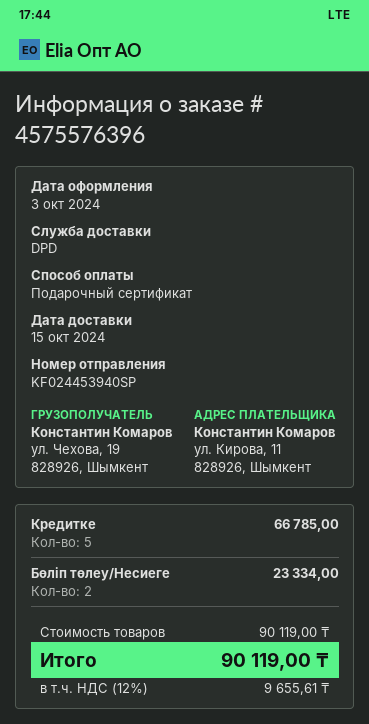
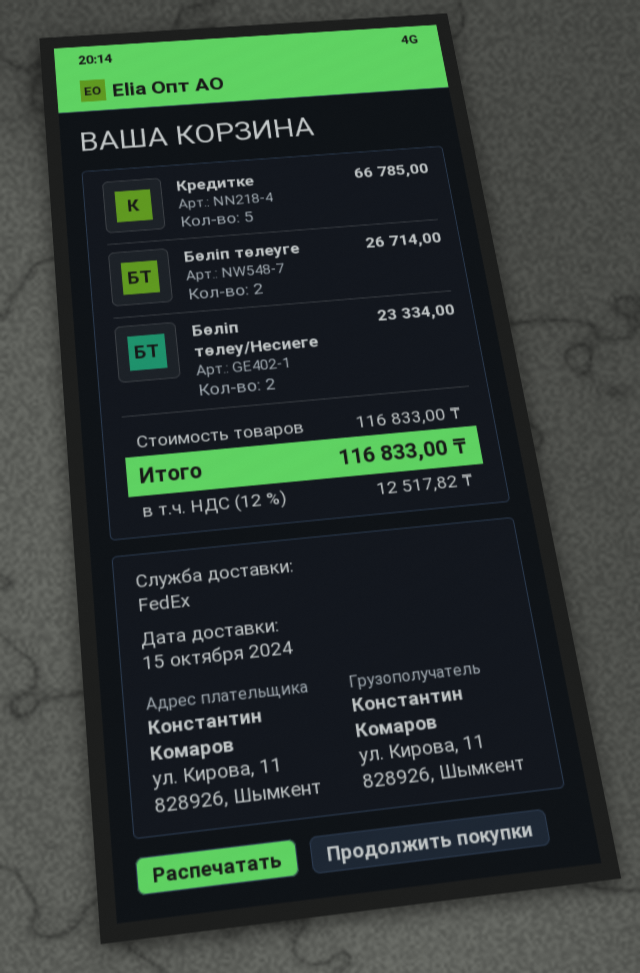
shipping method: DPD -> FedEx
ship to: ул. Чехова, 19, 828926, Шымкент -> ул. Кирова, 11, 828926, Шымкент
Бөліп төлеуге: none -> 2 for 26714.00
subtotal: 90119.00 -> 116833.00
tax: 12% = 9655.61 -> 12% = 12517.82
total: 90119.00 -> 116833.00

